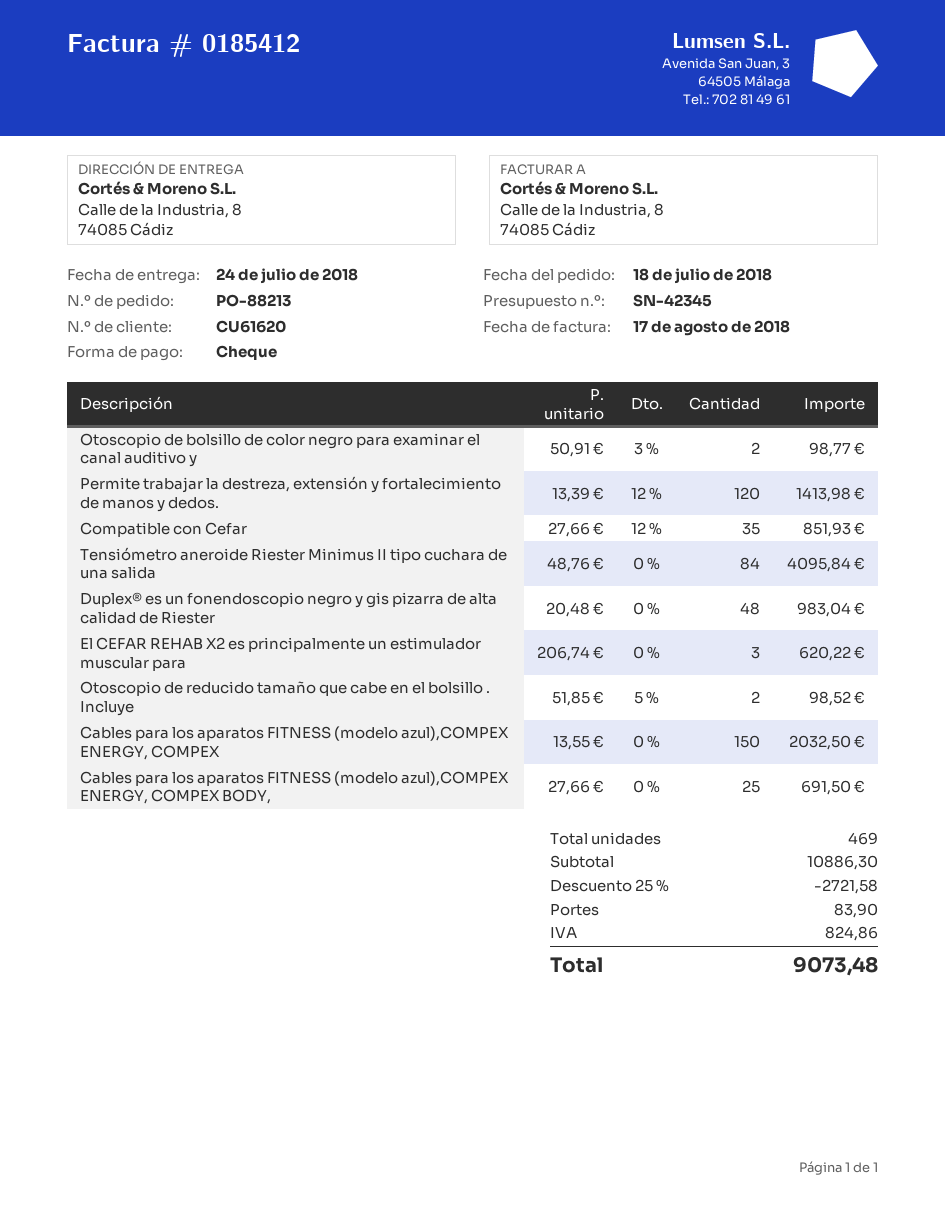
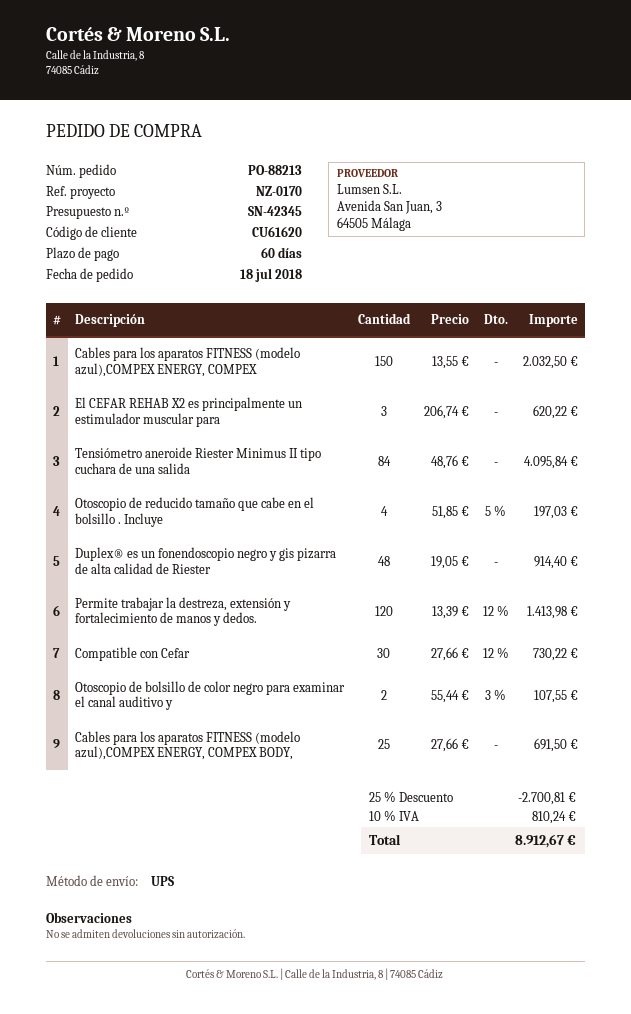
Otoscopio de bolsillo de color negro para examinar el canal auditivo y: 2 x 50.91 - 3% = 98.77 -> 2 x 55.44 - 3% = 107.55
Compatible con Cefar: 35 x 27.66 - 12% = 851.93 -> 30 x 27.66 - 12% = 730.22
Duplex® es un fonendoscopio negro y gis pizarra de alta calidad de Riester: 48 x 20.48 = 983.04 -> 48 x 19.05 = 914.40
Otoscopio de reducido tamaño que cabe en el bolsillo . Incluye: 2 x 51.85 - 5% = 98.52 -> 4 x 51.85 - 5% = 197.03
discount: 25% = 2721.58 -> 25% = 2700.81
shipping: 83.90 -> none
tax: 824.86 -> 810.24
total: 9073.48 -> 8912.67

